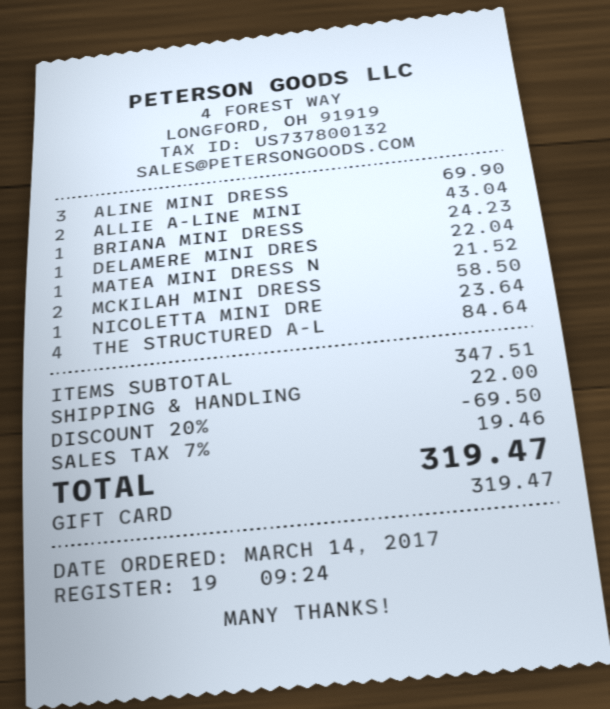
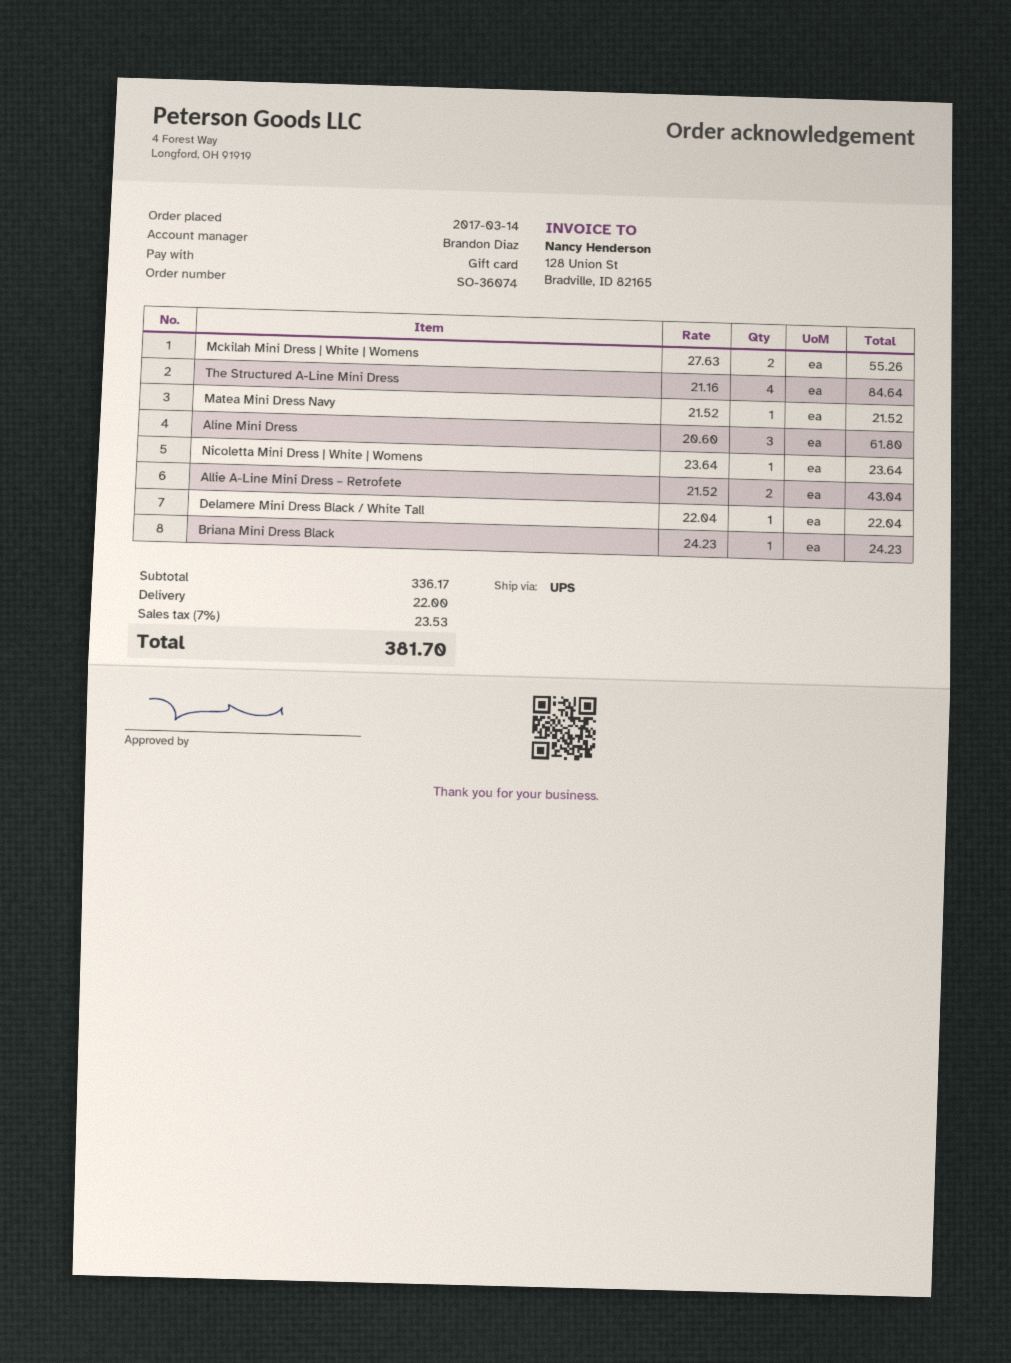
ALINE MINI DRESS: 3 for 69.90 -> 3 for 61.80
MCKILAH MINI DRESS: 2 for 58.50 -> 2 for 55.26
subtotal: 347.51 -> 336.17
discount: 20% = 69.50 -> none
tax: 7% = 19.46 -> 7% = 23.53
total: 319.47 -> 381.70

